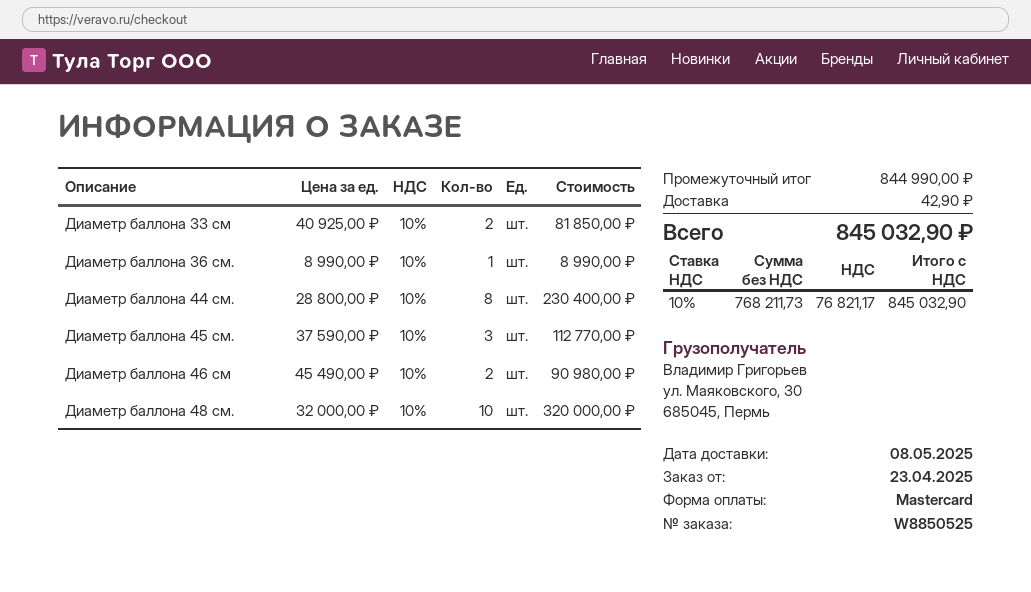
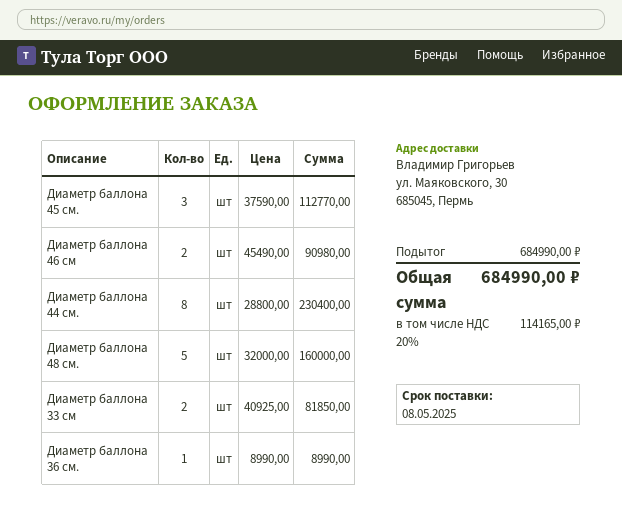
Диаметр баллона 48 см.: 10 x 32000.00 = 320000.00 -> 5 x 32000.00 = 160000.00
subtotal: 844990.00 -> 684990.00
shipping: 42.90 -> none
tax: 10% = 76821.17 -> 20% = 114165.00
total: 845032.90 -> 684990.00

